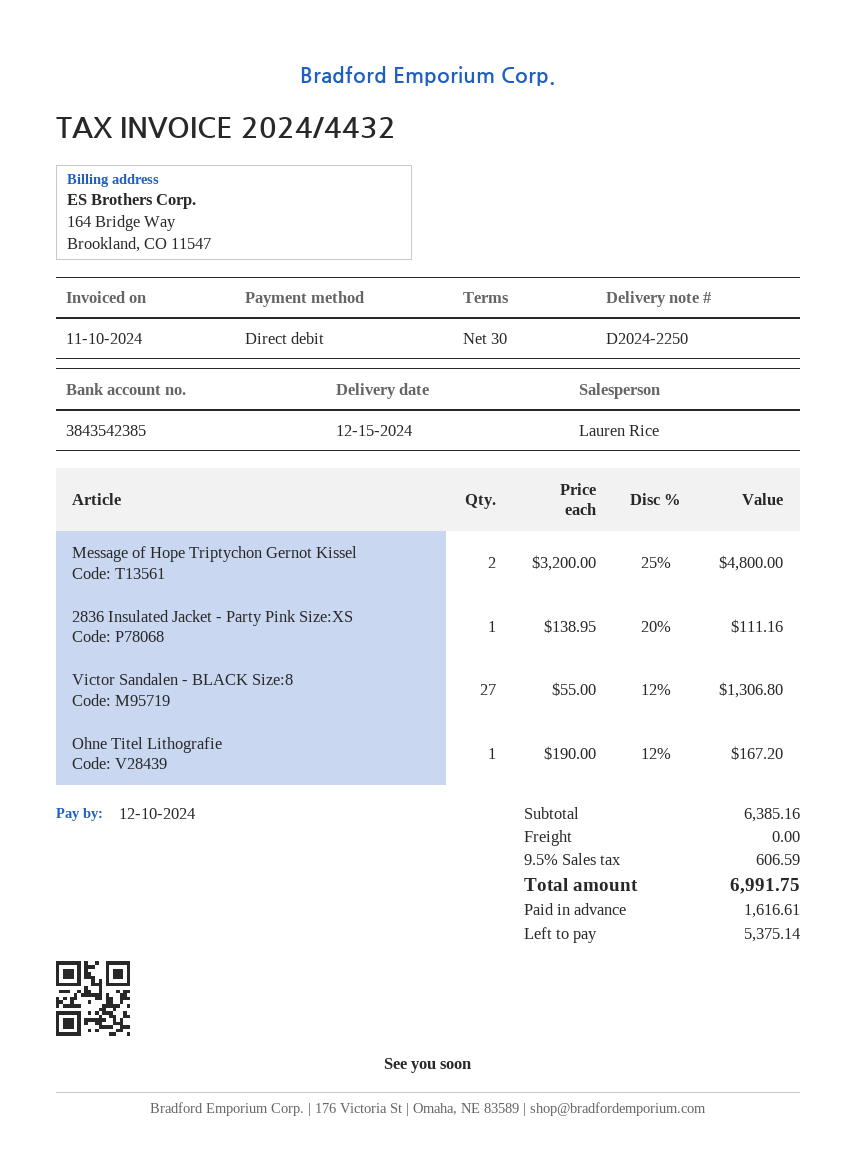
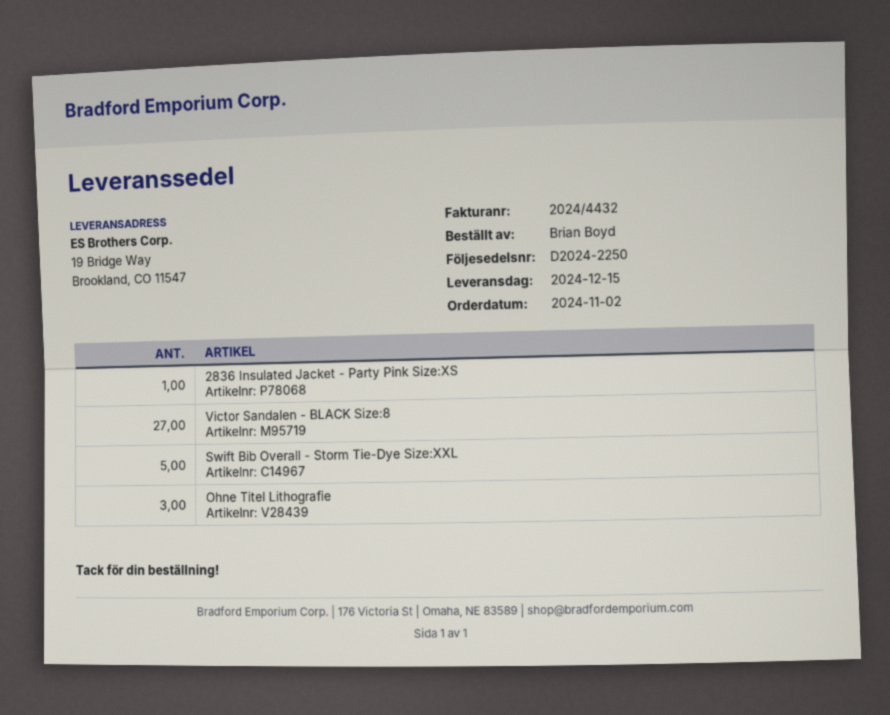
Message of Hope Triptychon Gernot Kissel: 2 -> none
Ohne Titel Lithografie: 1 -> 3
Swift Bib Overall - Storm Tie-Dye Size:XXL: none -> 5

